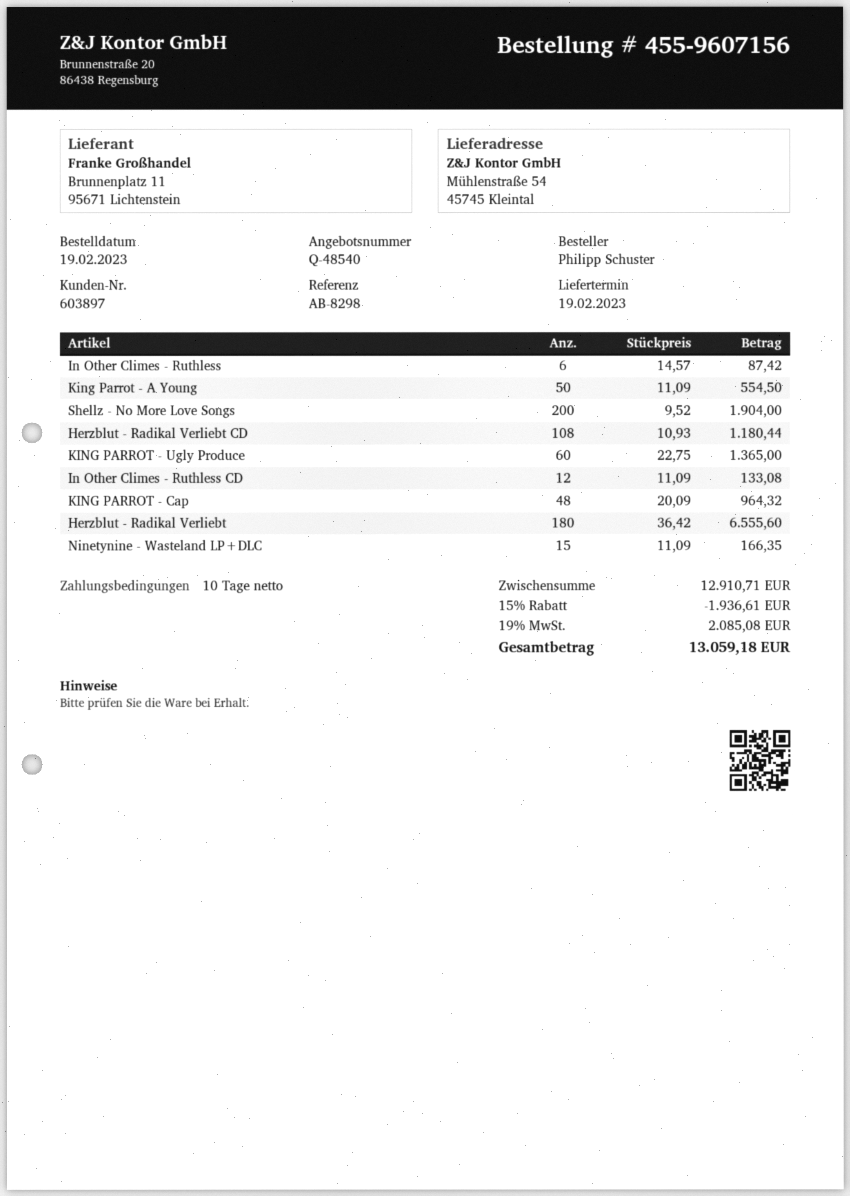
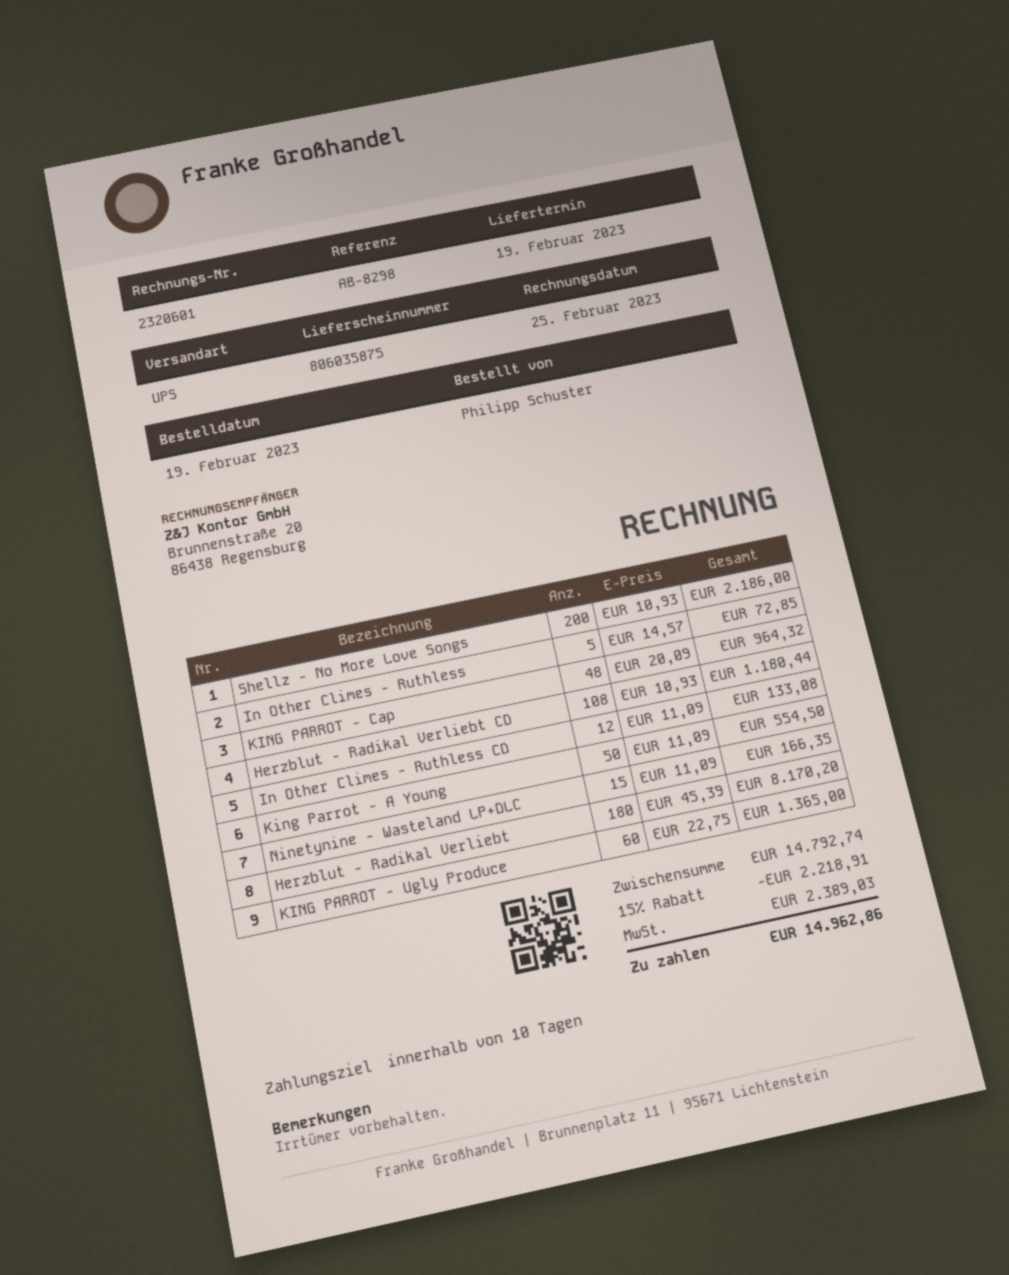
In Other Climes - Ruthless: 6 x 14.57 = 87.42 -> 5 x 14.57 = 72.85
Shellz - No More Love Songs: 200 x 9.52 = 1904.00 -> 200 x 10.93 = 2186.00
Herzblut - Radikal Verliebt: 180 x 36.42 = 6555.60 -> 180 x 45.39 = 8170.20
subtotal: 12910.71 -> 14792.74
discount: 15% = 1936.61 -> 15% = 2218.91
tax: 2085.08 -> 2389.03
total: 13059.18 -> 14962.86

